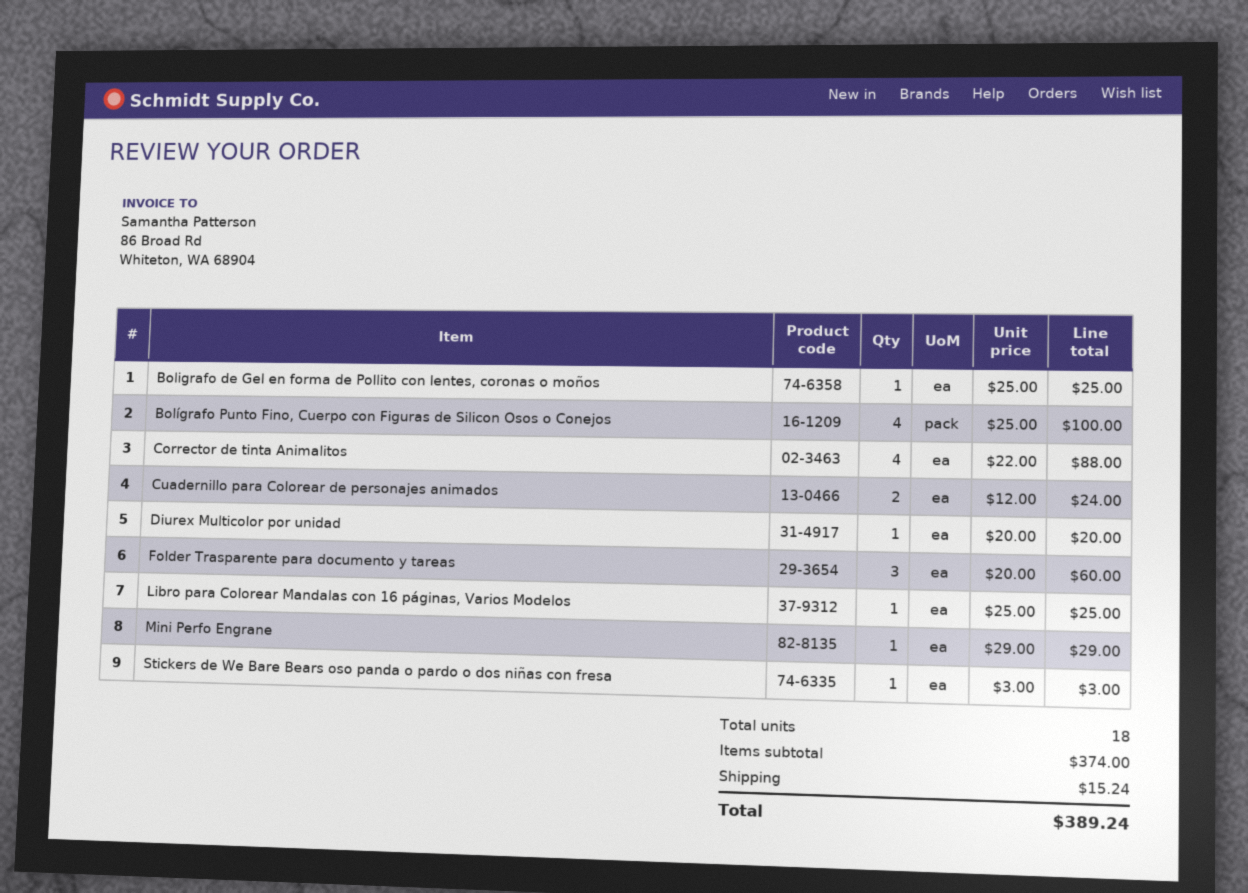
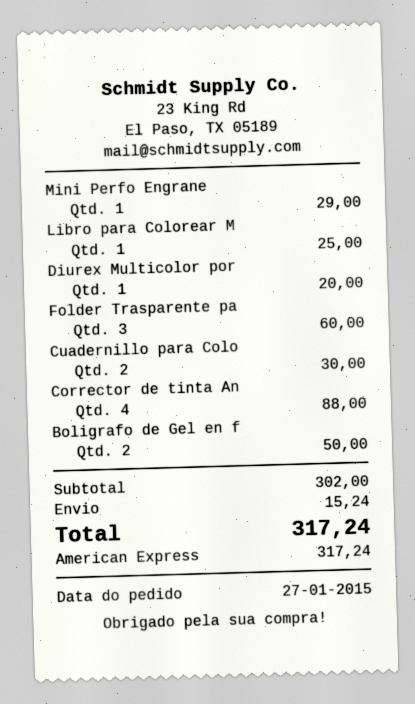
Boligrafo de Gel en forma de Pollito con lentes, coronas o moños: 1 for 25.00 -> 2 for 50.00
Bolígrafo Punto Fino, Cuerpo con Figuras de Silicon Osos o Conejos: 4 for 100.00 -> none
Cuadernillo para Colorear de personajes animados: 2 for 24.00 -> 2 for 30.00
Stickers de We Bare Bears oso panda o pardo o dos niñas con fresa: 1 for 3.00 -> none
subtotal: 374.00 -> 302.00
total: 389.24 -> 317.24

